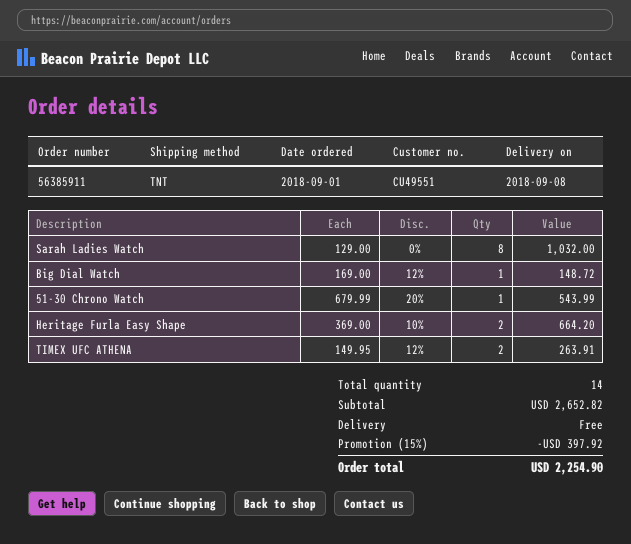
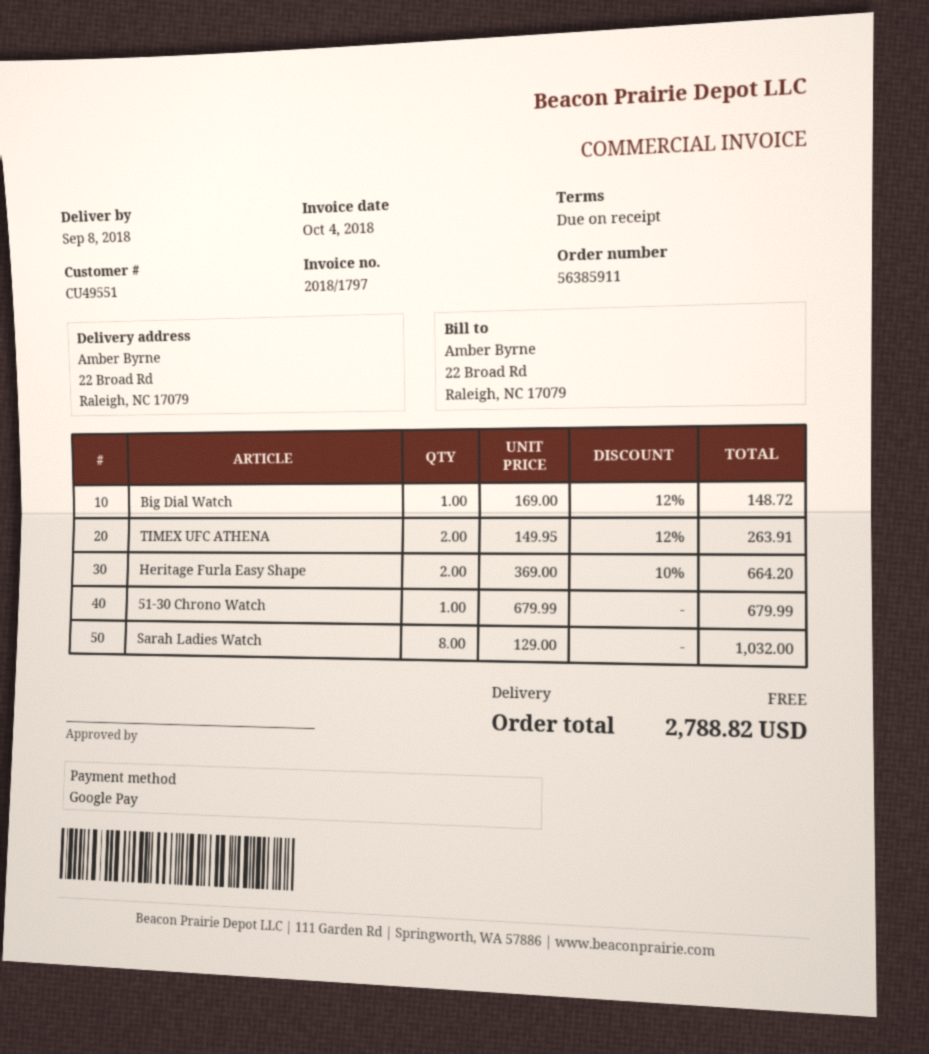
51-30 Chrono Watch: 1 x 679.99 - 20% = 543.99 -> 1 x 679.99 = 679.99
discount: 15% = 397.92 -> none
total: 2254.90 -> 2788.82

